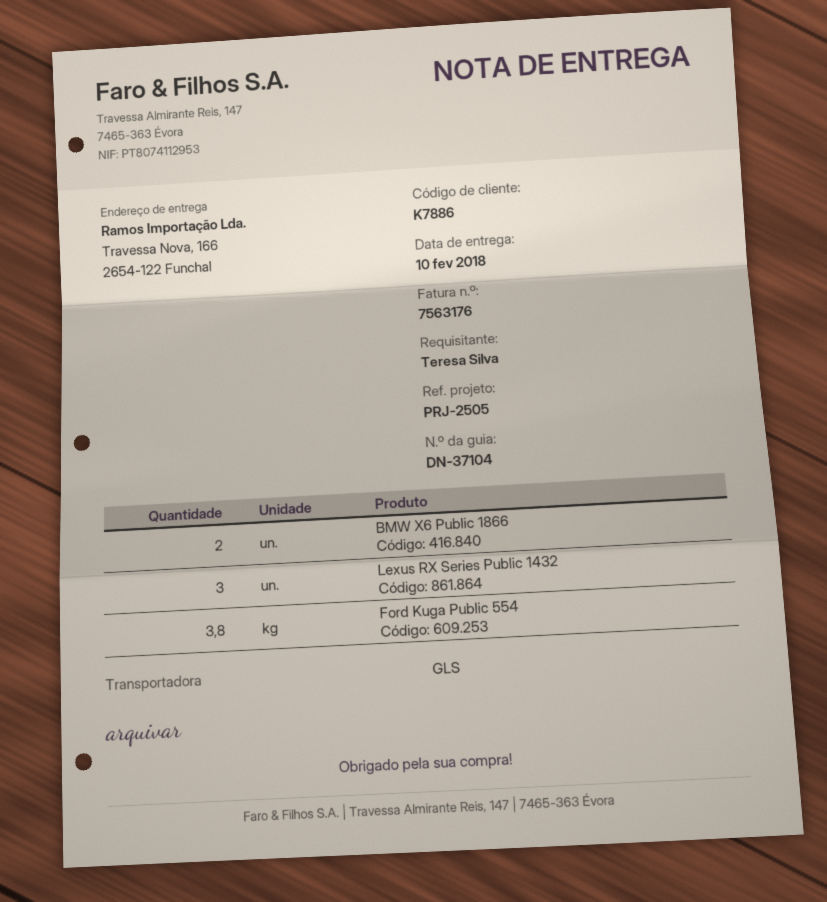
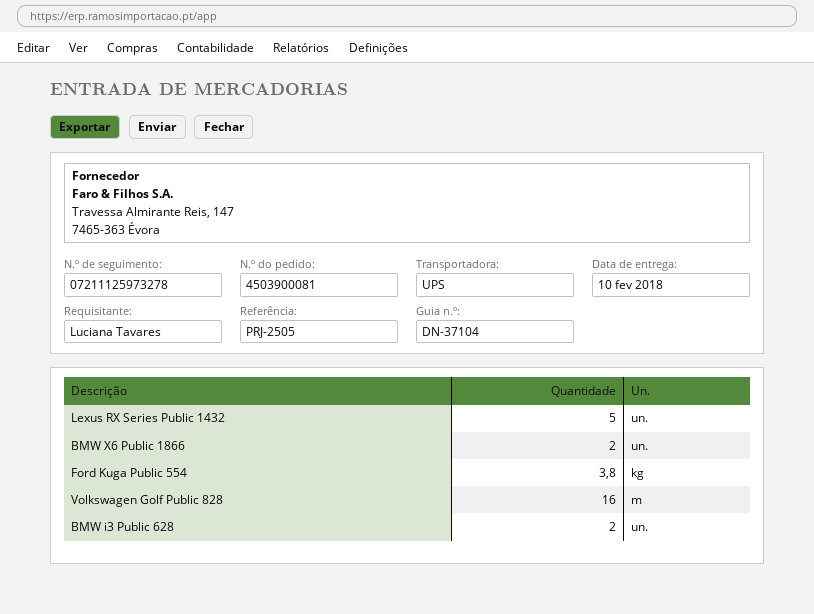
ordered by: Teresa Silva -> Luciana Tavares
shipping method: GLS -> UPS
Lexus RX Series Public 1432: 3 -> 5
Volkswagen Golf Public 828: none -> 16
BMW i3 Public 628: none -> 2

